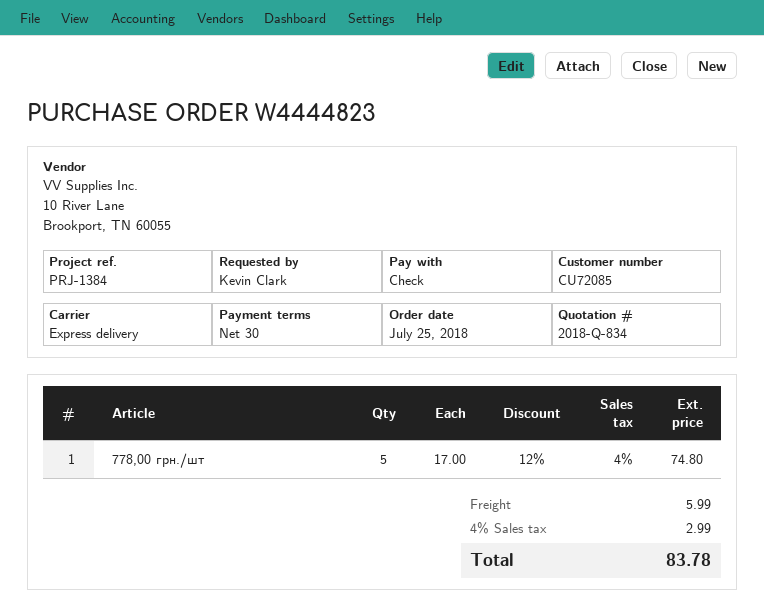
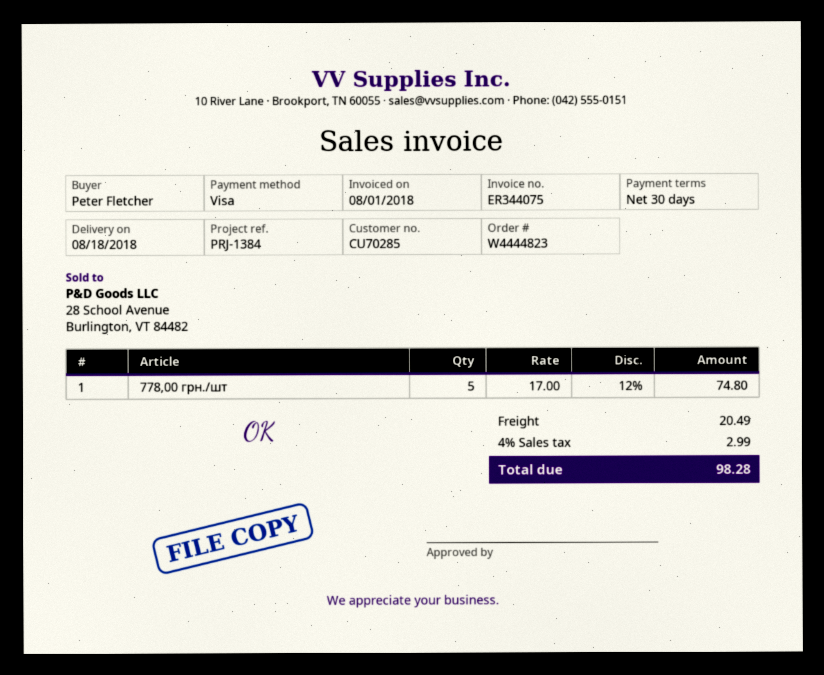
customer number: CU72085 -> CU70285
ordered by: Kevin Clark -> Peter Fletcher
payment method: cheque -> Visa
shipping: 5.99 -> 20.49
total: 83.78 -> 98.28

